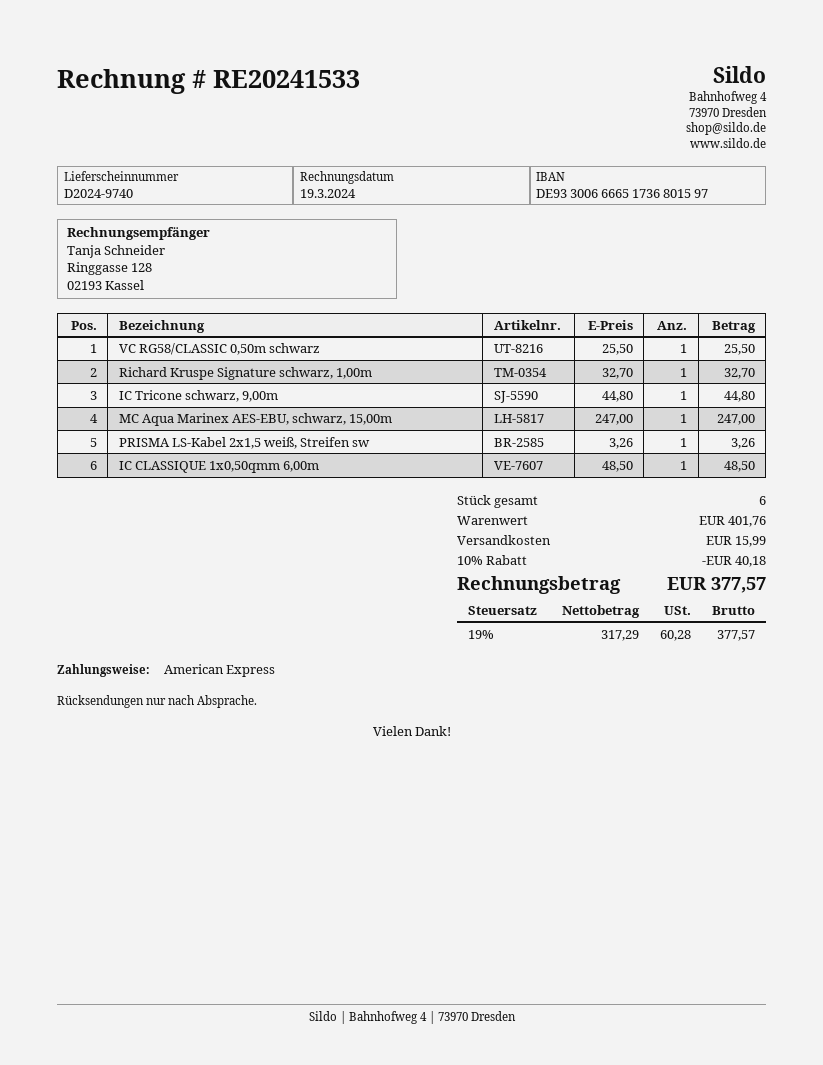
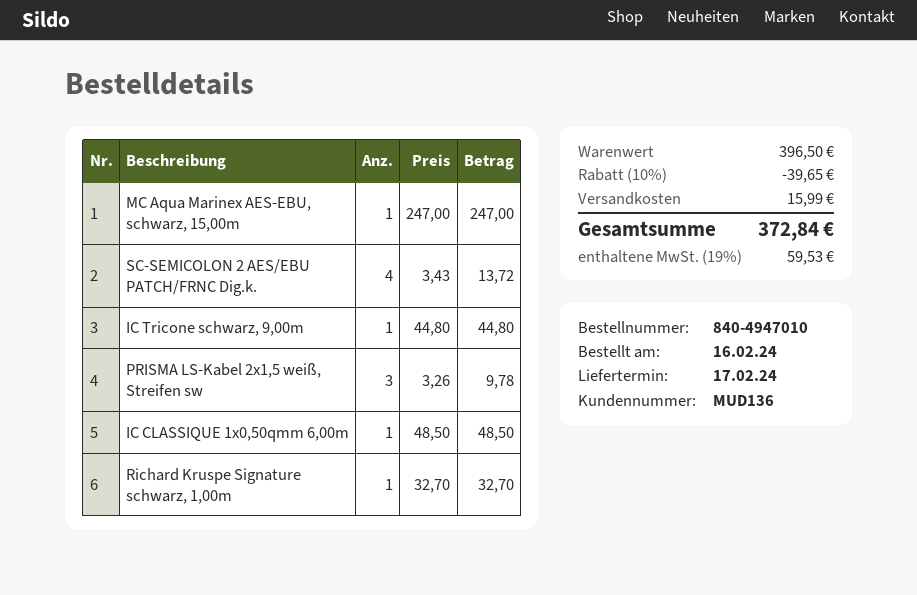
VC RG58/CLASSIC 0,50m schwarz: 1 x 25.50 = 25.50 -> none
PRISMA LS-Kabel 2x1,5 weiß, Streifen sw: 1 x 3.26 = 3.26 -> 3 x 3.26 = 9.78
SC-SEMICOLON 2 AES/EBU PATCH/FRNC Dig.k.: none -> 4 x 3.43 = 13.72
subtotal: 401.76 -> 396.50
discount: 10% = 40.18 -> 10% = 39.65
tax: 19% = 60.28 -> 19% = 59.53
total: 377.57 -> 372.84

